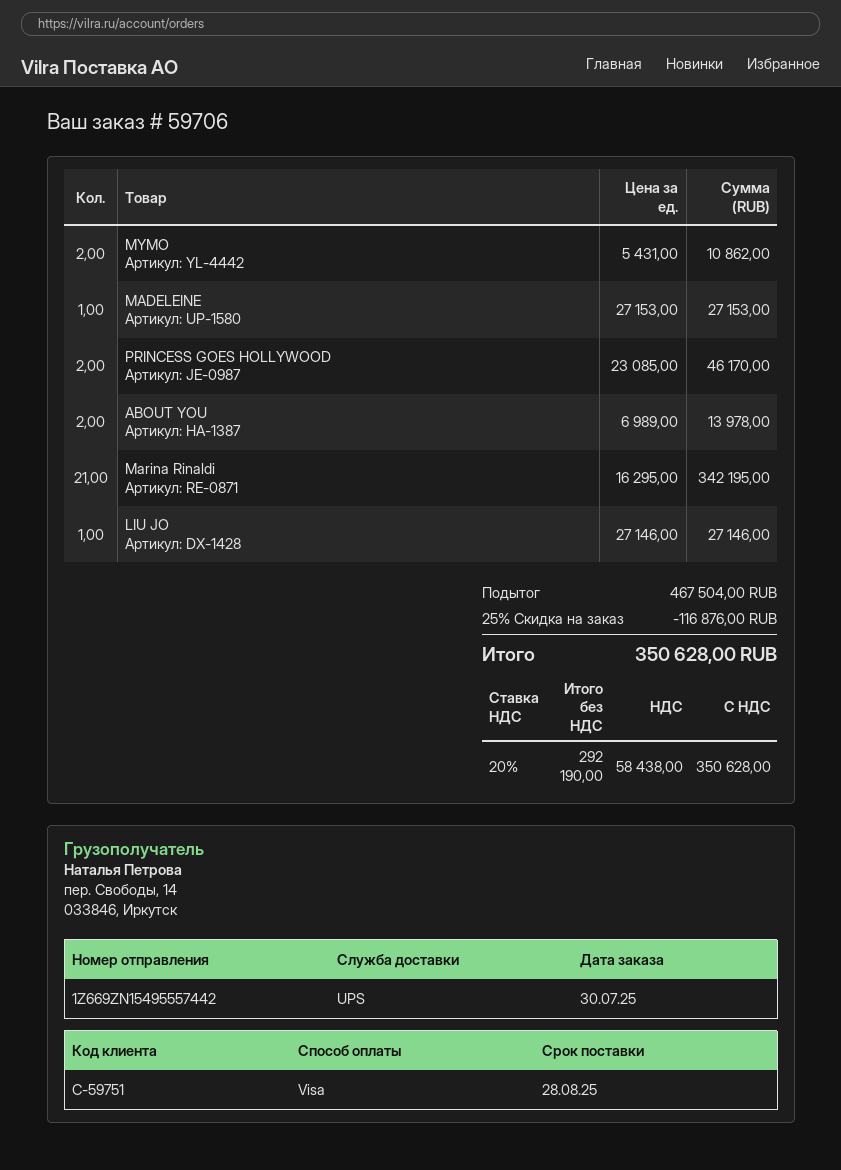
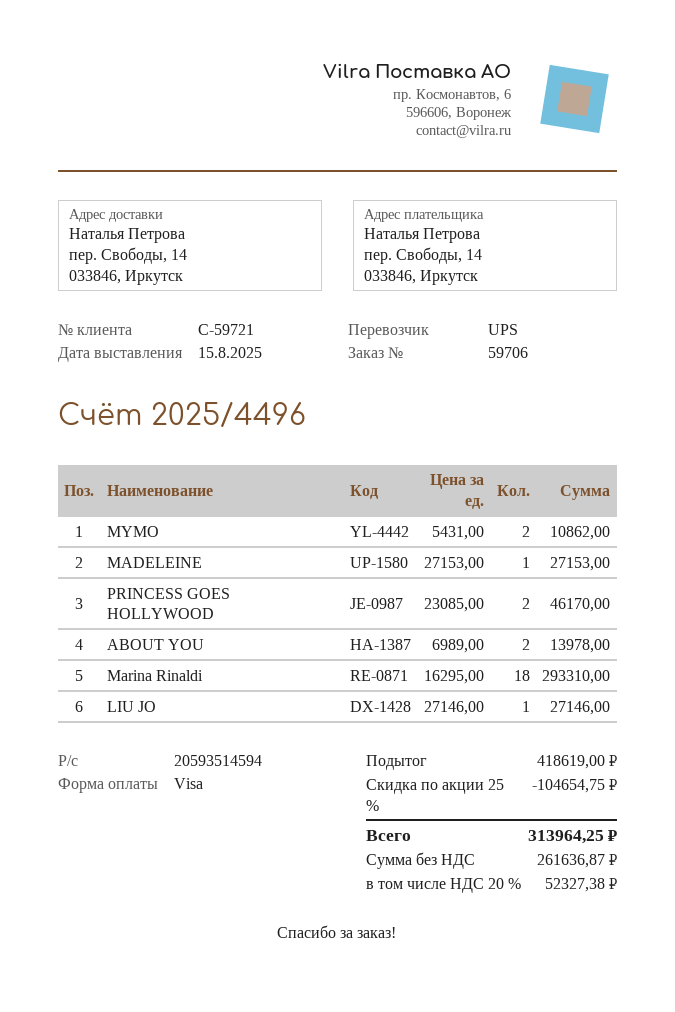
customer number: C-59751 -> C-59721
Marina Rinaldi: 21 x 16295.00 = 342195.00 -> 18 x 16295.00 = 293310.00
subtotal: 467504.00 -> 418619.00
discount: 25% = 116876.00 -> 25% = 104654.75
net: 292190.00 -> 261636.87
tax: 20% = 58438.00 -> 20% = 52327.38
total: 350628.00 -> 313964.25

